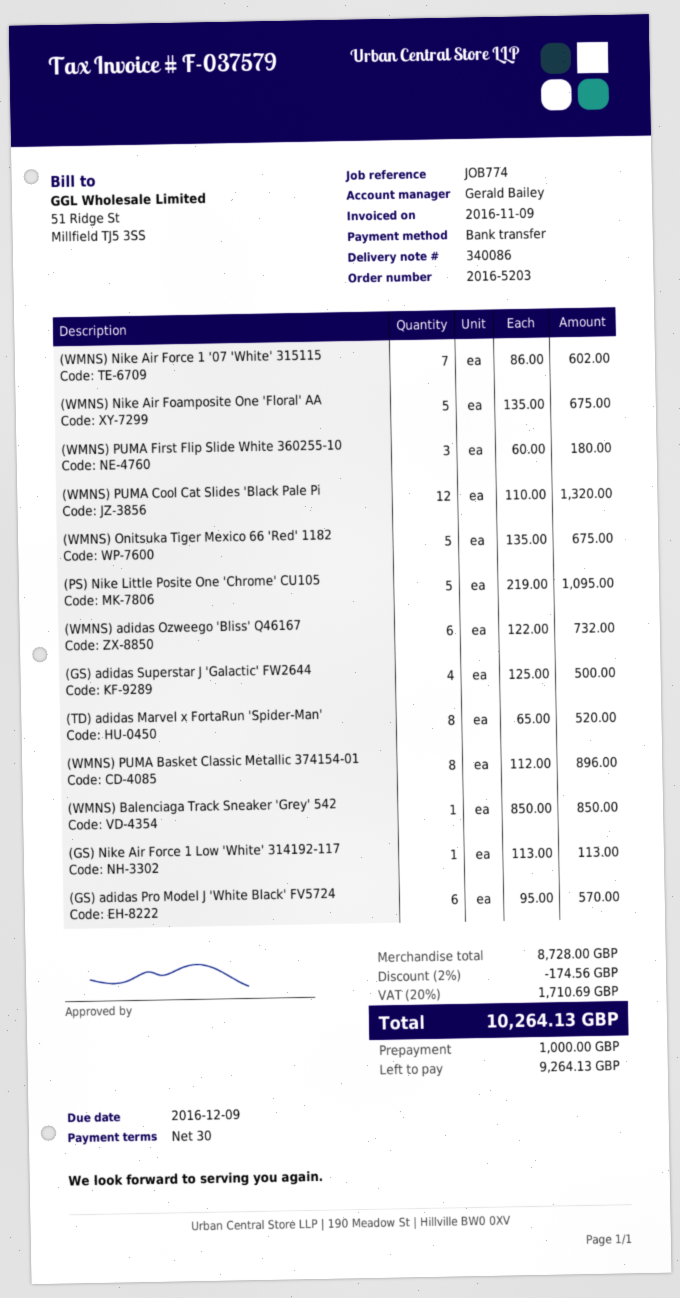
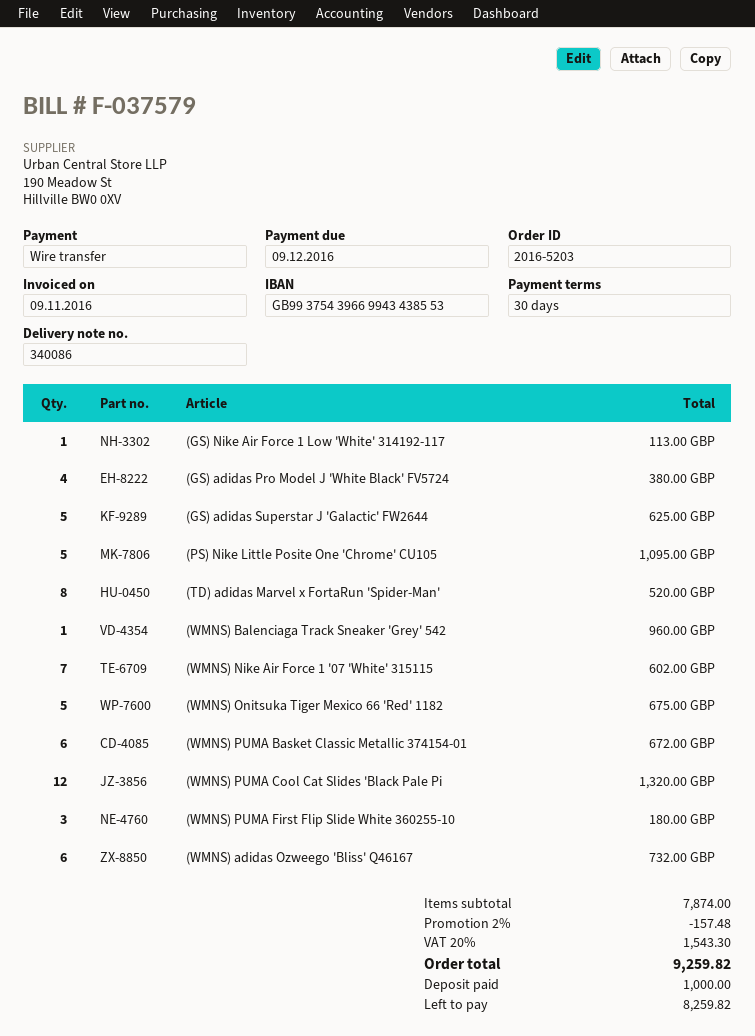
(WMNS) Nike Air Foamposite One 'Floral' AA: 5 for 675.00 -> none
(GS) adidas Superstar J 'Galactic' FW2644: 4 for 500.00 -> 5 for 625.00
(WMNS) PUMA Basket Classic Metallic 374154-01: 8 for 896.00 -> 6 for 672.00
(WMNS) Balenciaga Track Sneaker 'Grey' 542: 1 for 850.00 -> 1 for 960.00
(GS) adidas Pro Model J 'White Black' FV5724: 6 for 570.00 -> 4 for 380.00
subtotal: 8728.00 -> 7874.00
discount: 2% = 174.56 -> 2% = 157.48
tax: 20% = 1710.69 -> 20% = 1543.30
total: 10264.13 -> 9259.82
balance: 9264.13 -> 8259.82

